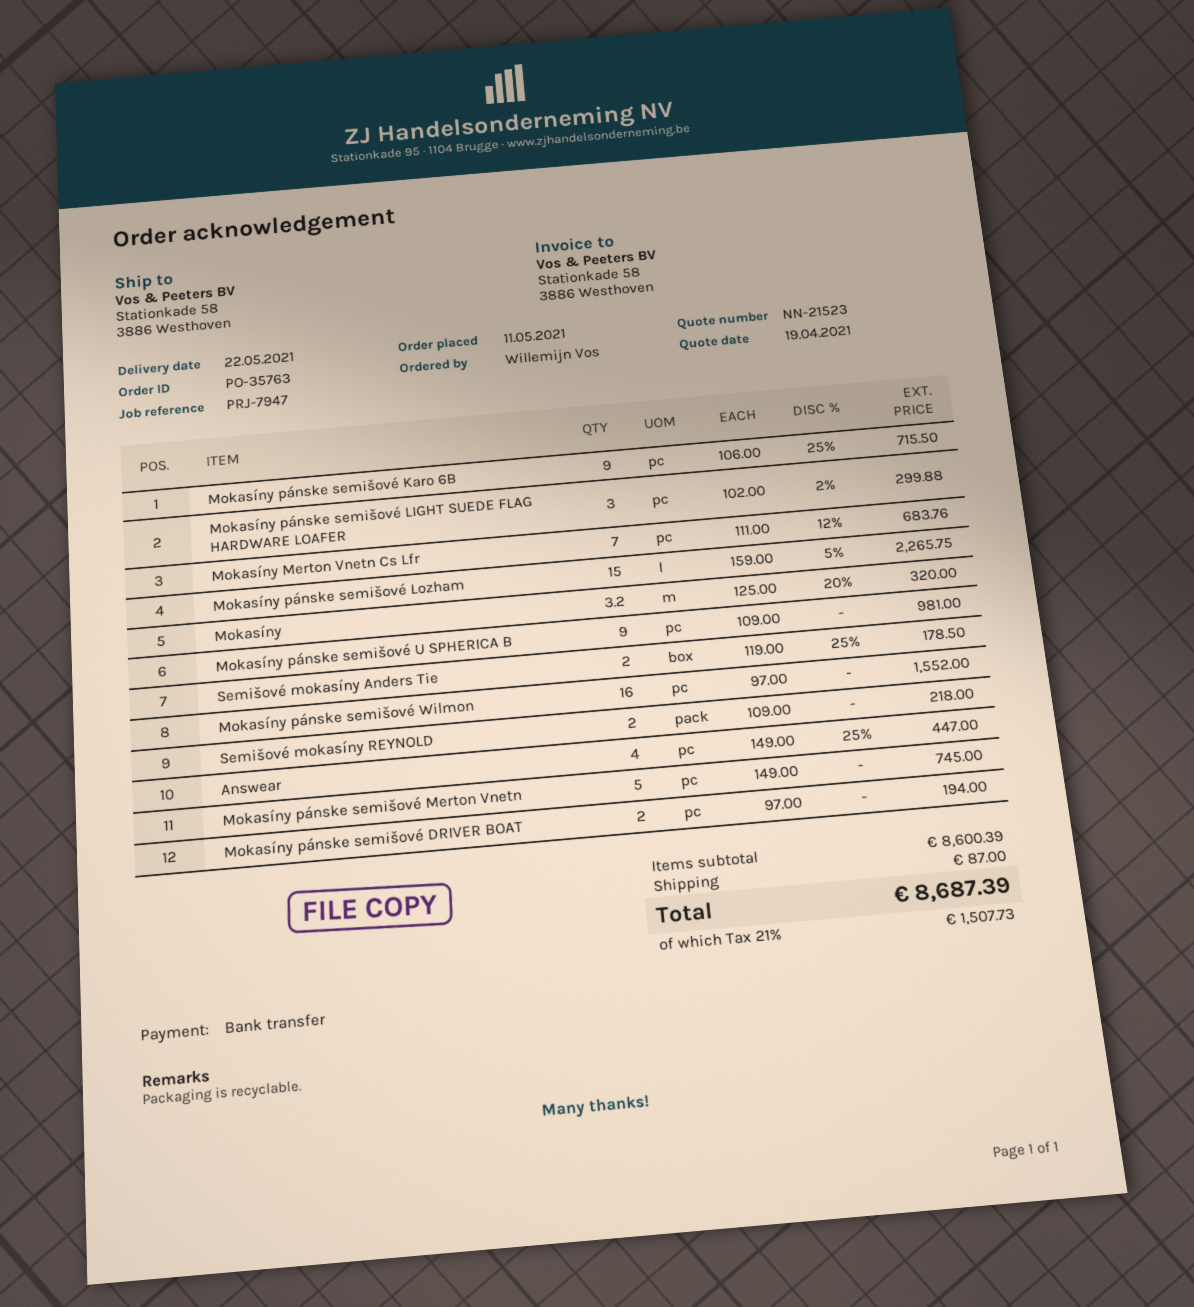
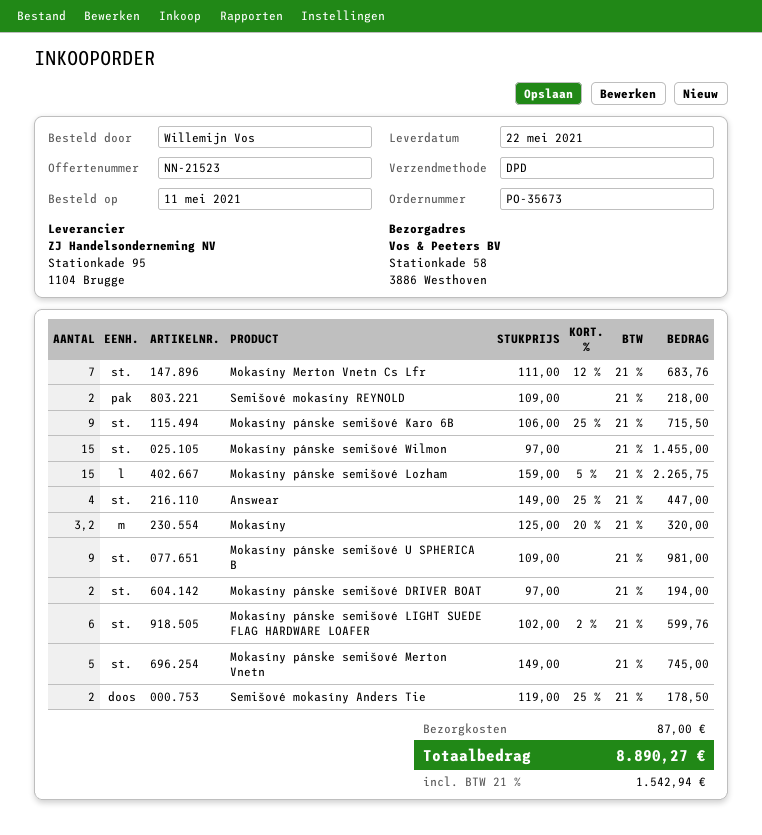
order number: PO-35763 -> PO-35673
Mokasíny pánske semišové LIGHT SUEDE FLAG HARDWARE LOAFER: 3 x 102.00 - 2% = 299.88 -> 6 x 102.00 - 2% = 599.76
Mokasíny pánske semišové Wilmon: 16 x 97.00 = 1552.00 -> 15 x 97.00 = 1455.00
tax: 21% = 1507.73 -> 21% = 1542.94
total: 8687.39 -> 8890.27

